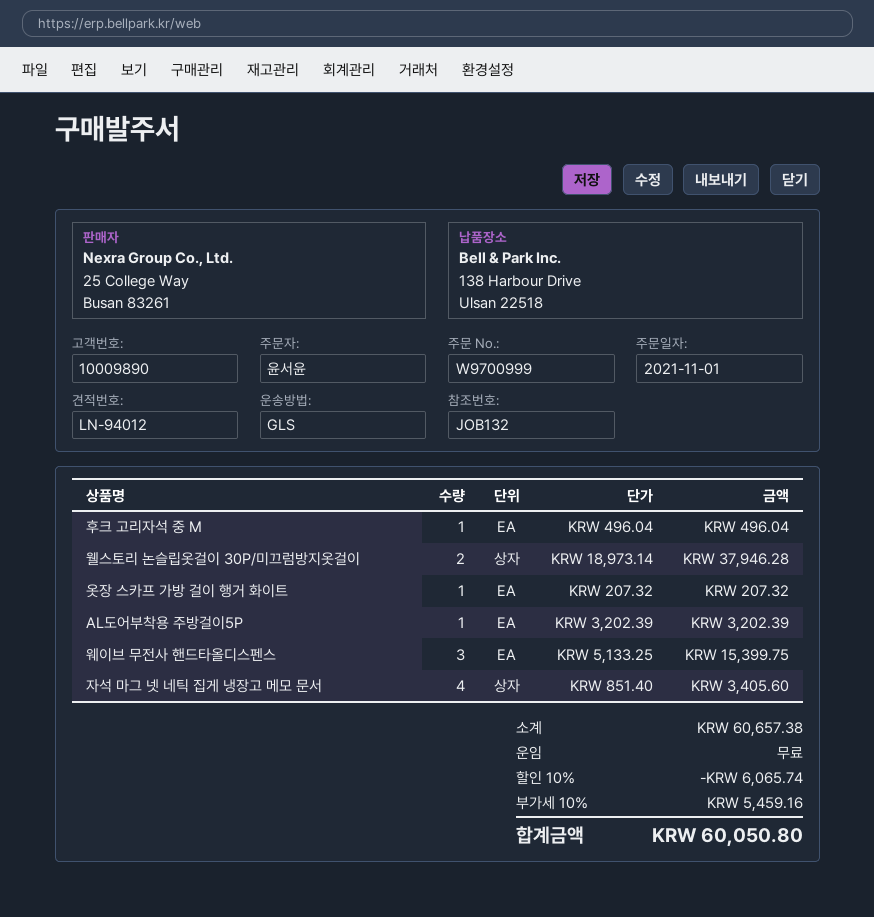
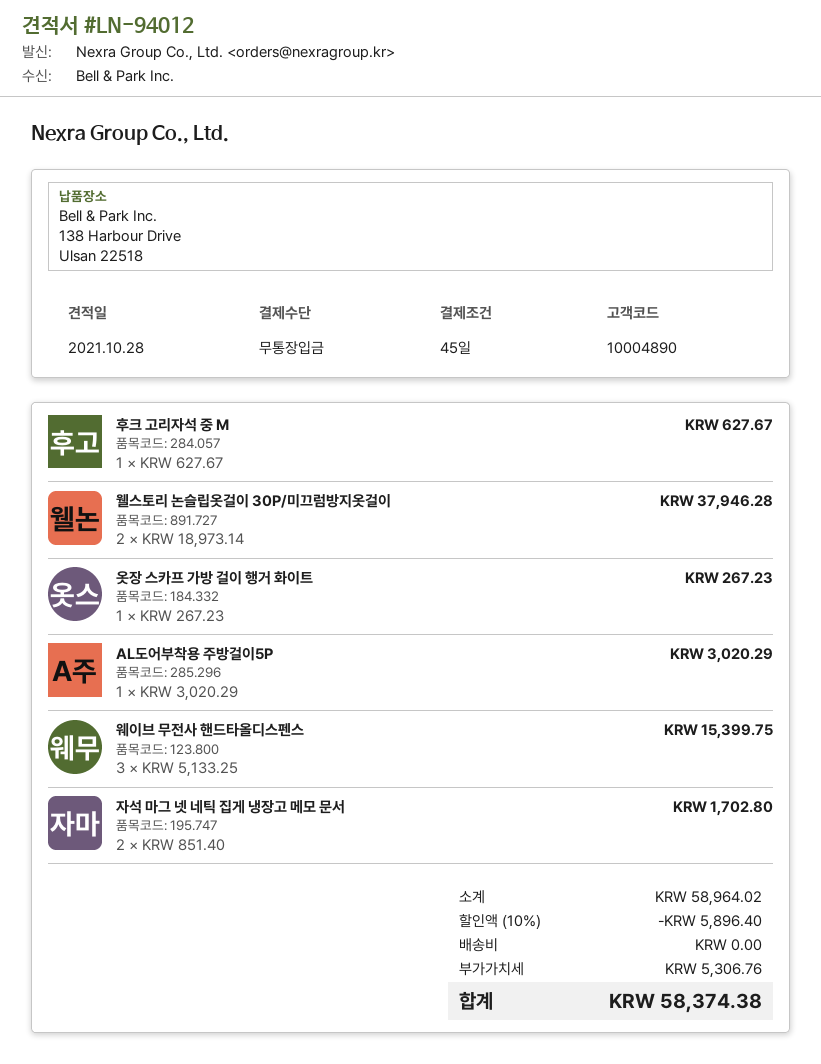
customer number: 10009890 -> 10004890
후크 고리자석 중 M: 1 x 496.04 = 496.04 -> 1 x 627.67 = 627.67
옷장 스카프 가방 걸이 행거 화이트: 1 x 207.32 = 207.32 -> 1 x 267.23 = 267.23
AL도어부착용 주방걸이5P: 1 x 3202.39 = 3202.39 -> 1 x 3020.29 = 3020.29
자석 마그 넷 네틱 집게 냉장고 메모 문서: 4 x 851.40 = 3405.60 -> 2 x 851.40 = 1702.80
subtotal: 60657.38 -> 58964.02
discount: 10% = 6065.74 -> 10% = 5896.40
tax: 5459.16 -> 5306.76
total: 60050.80 -> 58374.38

